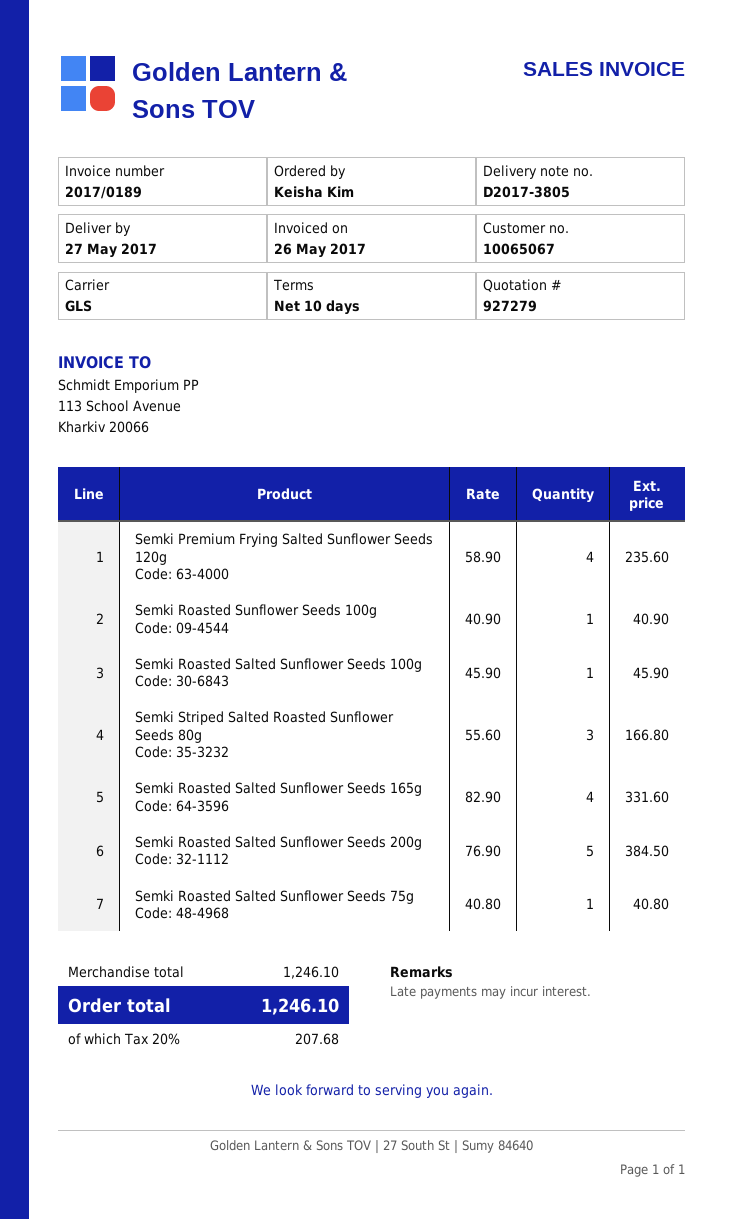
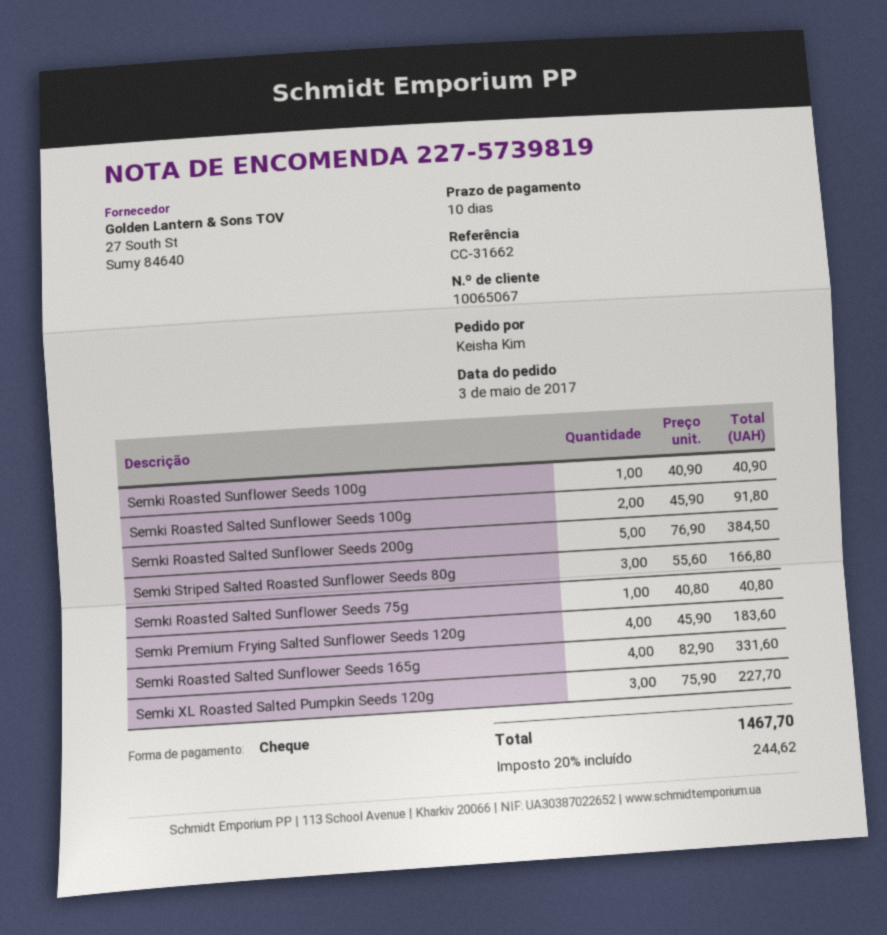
Semki Premium Frying Salted Sunflower Seeds 120g: 4 x 58.90 = 235.60 -> 4 x 45.90 = 183.60
Semki Roasted Salted Sunflower Seeds 100g: 1 x 45.90 = 45.90 -> 2 x 45.90 = 91.80
Semki XL Roasted Salted Pumpkin Seeds 120g: none -> 3 x 75.90 = 227.70
tax: 20% = 207.68 -> 20% = 244.62
total: 1246.10 -> 1467.70

